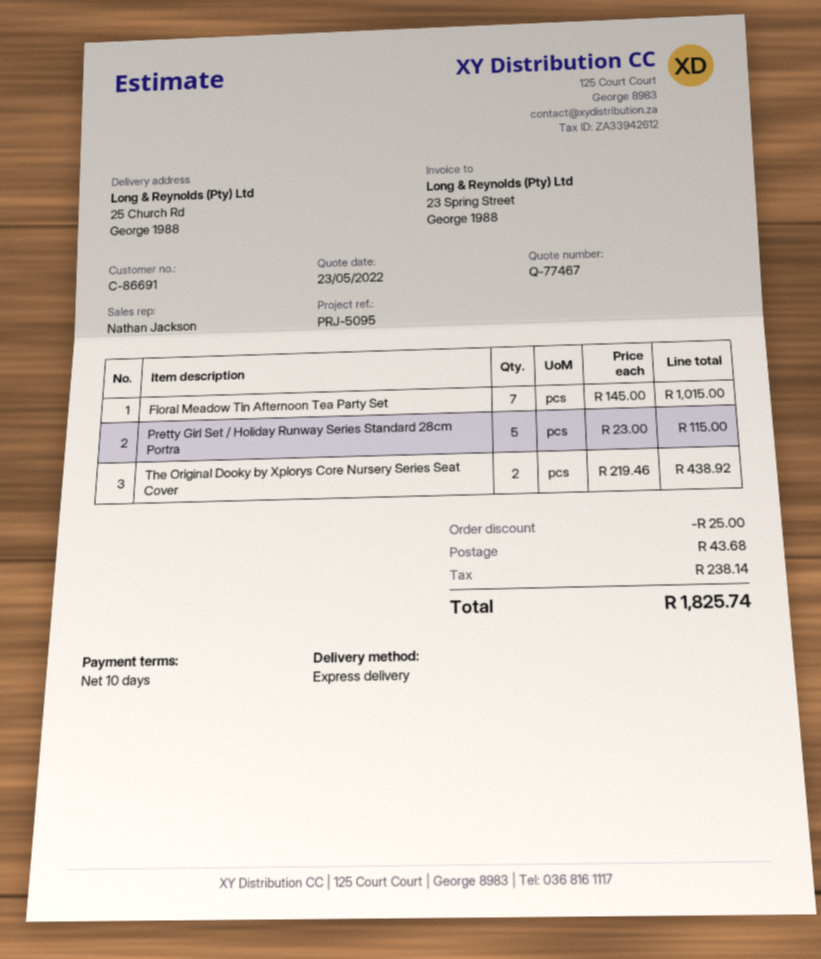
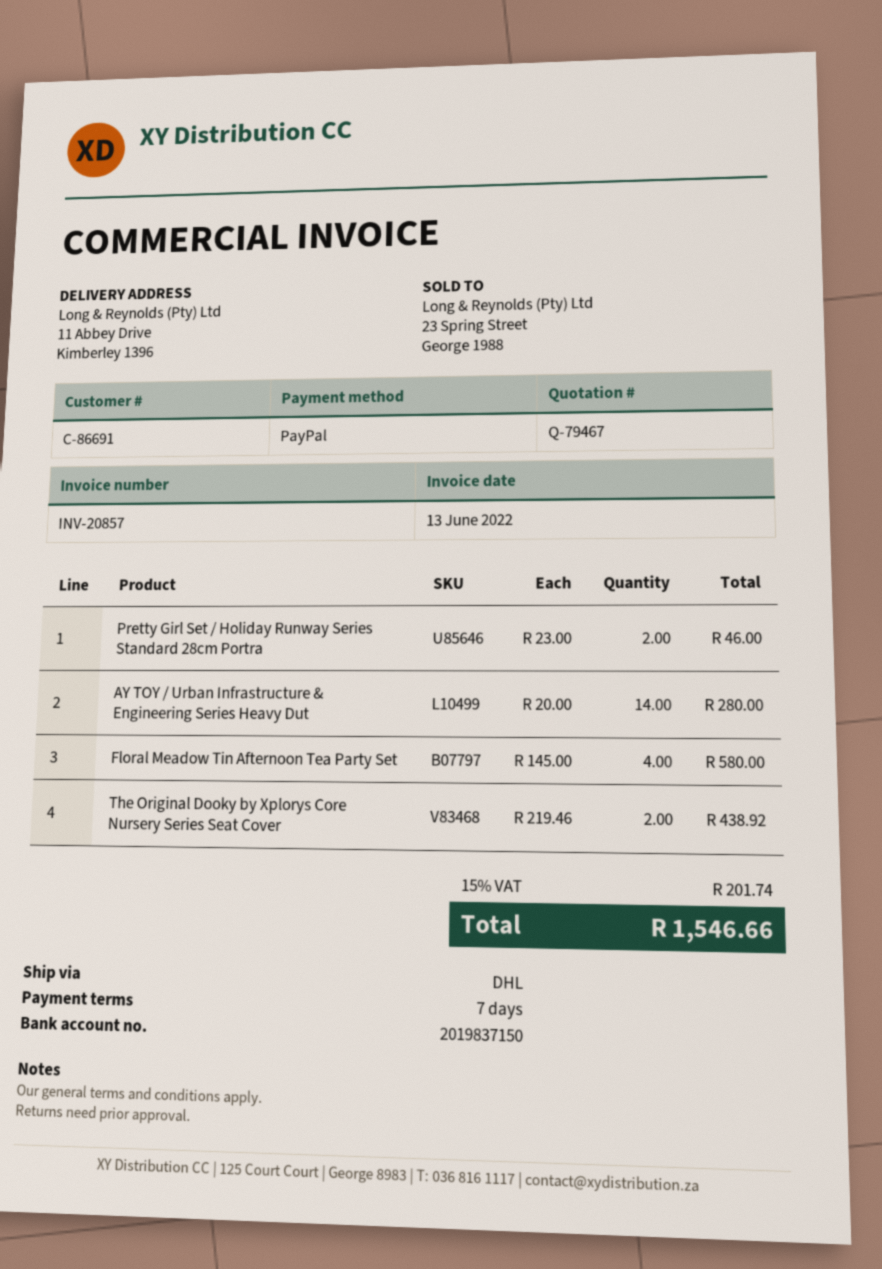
quote number: Q-77467 -> Q-79467
payment terms: 10 days -> 7 days
shipping method: express -> DHL
ship to: 25 Church Rd, George 1988 -> 11 Abbey Drive, Kimberley 1396
Floral Meadow Tin Afternoon Tea Party Set: 7 x 145.00 = 1015.00 -> 4 x 145.00 = 580.00
Pretty Girl Set / Holiday Runway Series Standard 28cm Portra: 5 x 23.00 = 115.00 -> 2 x 23.00 = 46.00
AY TOY / Urban Infrastructure & Engineering Series Heavy Dut: none -> 14 x 20.00 = 280.00
discount: 25.00 -> none
shipping: 43.68 -> none
tax: 238.14 -> 201.74
total: 1825.74 -> 1546.66

